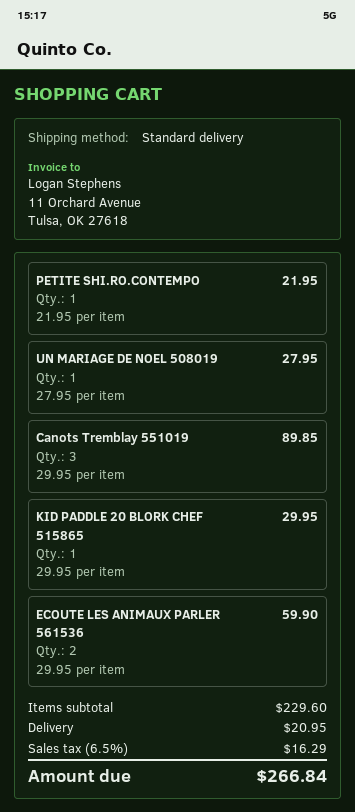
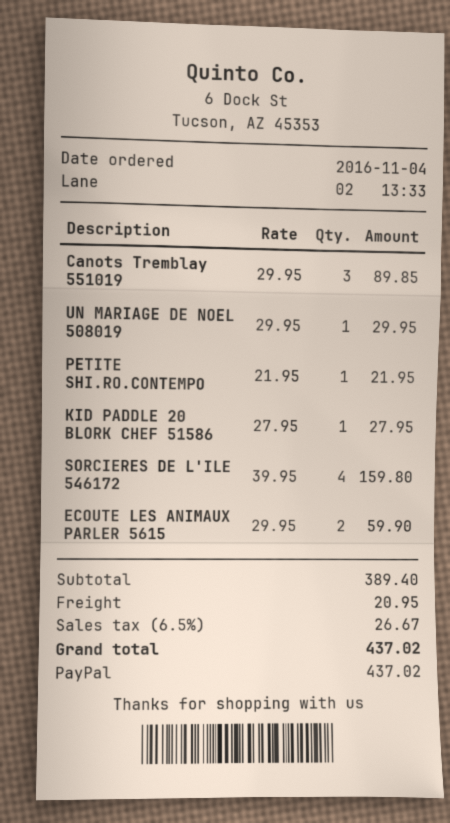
UN MARIAGE DE NOEL 508019: 1 x 27.95 = 27.95 -> 1 x 29.95 = 29.95
KID PADDLE 20 BLORK CHEF 515865: 1 x 29.95 = 29.95 -> 1 x 27.95 = 27.95
SORCIERES DE L'ILE 546172: none -> 4 x 39.95 = 159.80
subtotal: 229.60 -> 389.40
tax: 6.5% = 16.29 -> 6.5% = 26.67
total: 266.84 -> 437.02

